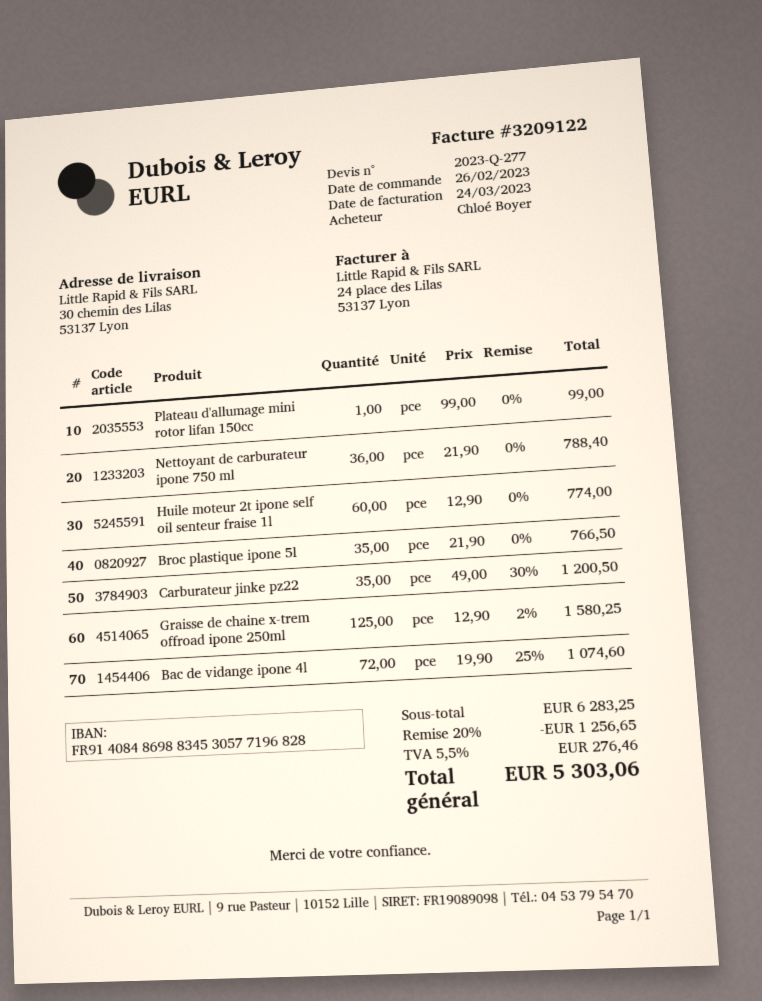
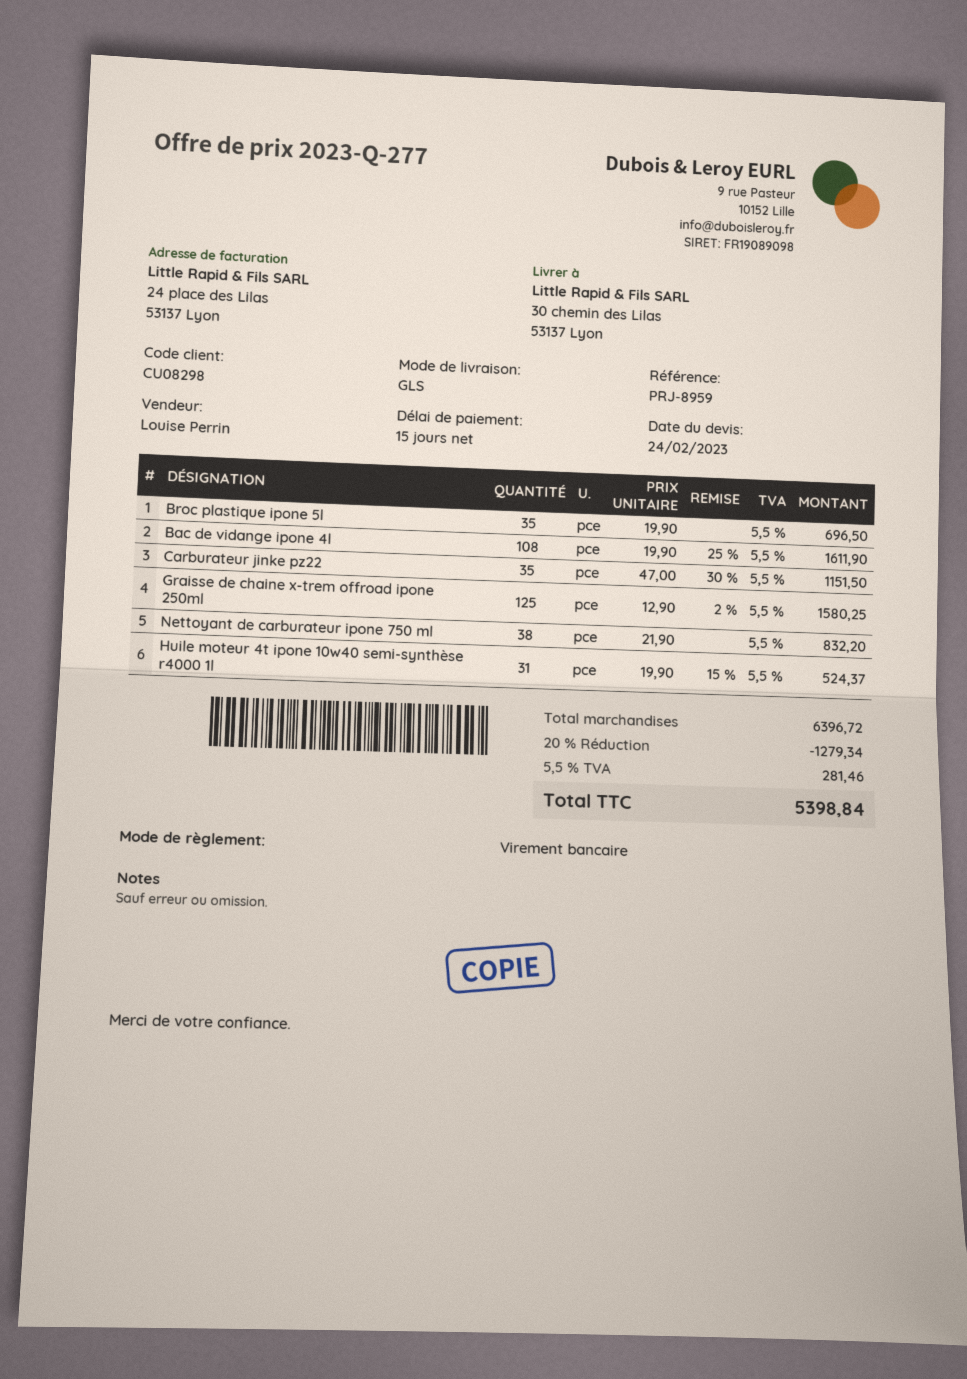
Plateau d'allumage mini rotor lifan 150cc: 1 x 99.00 = 99.00 -> none
Nettoyant de carburateur ipone 750 ml: 36 x 21.90 = 788.40 -> 38 x 21.90 = 832.20
Huile moteur 2t ipone self oil senteur fraise 1l: 60 x 12.90 = 774.00 -> none
Broc plastique ipone 5l: 35 x 21.90 = 766.50 -> 35 x 19.90 = 696.50
Carburateur jinke pz22: 35 x 49.00 - 30% = 1200.50 -> 35 x 47.00 - 30% = 1151.50
Bac de vidange ipone 4l: 72 x 19.90 - 25% = 1074.60 -> 108 x 19.90 - 25% = 1611.90
Huile moteur 4t ipone 10w40 semi-synthèse r4000 1l: none -> 31 x 19.90 - 15% = 524.37
subtotal: 6283.25 -> 6396.72
discount: 20% = 1256.65 -> 20% = 1279.34
tax: 5.5% = 276.46 -> 5.5% = 281.46
total: 5303.06 -> 5398.84

